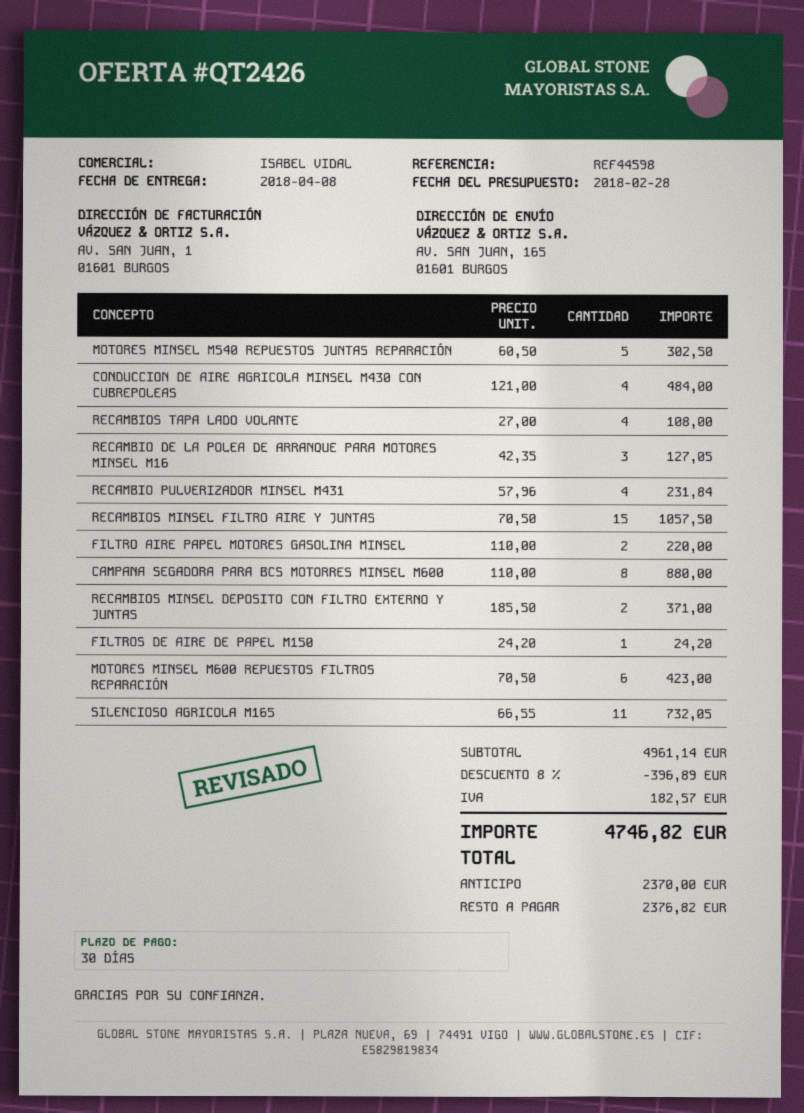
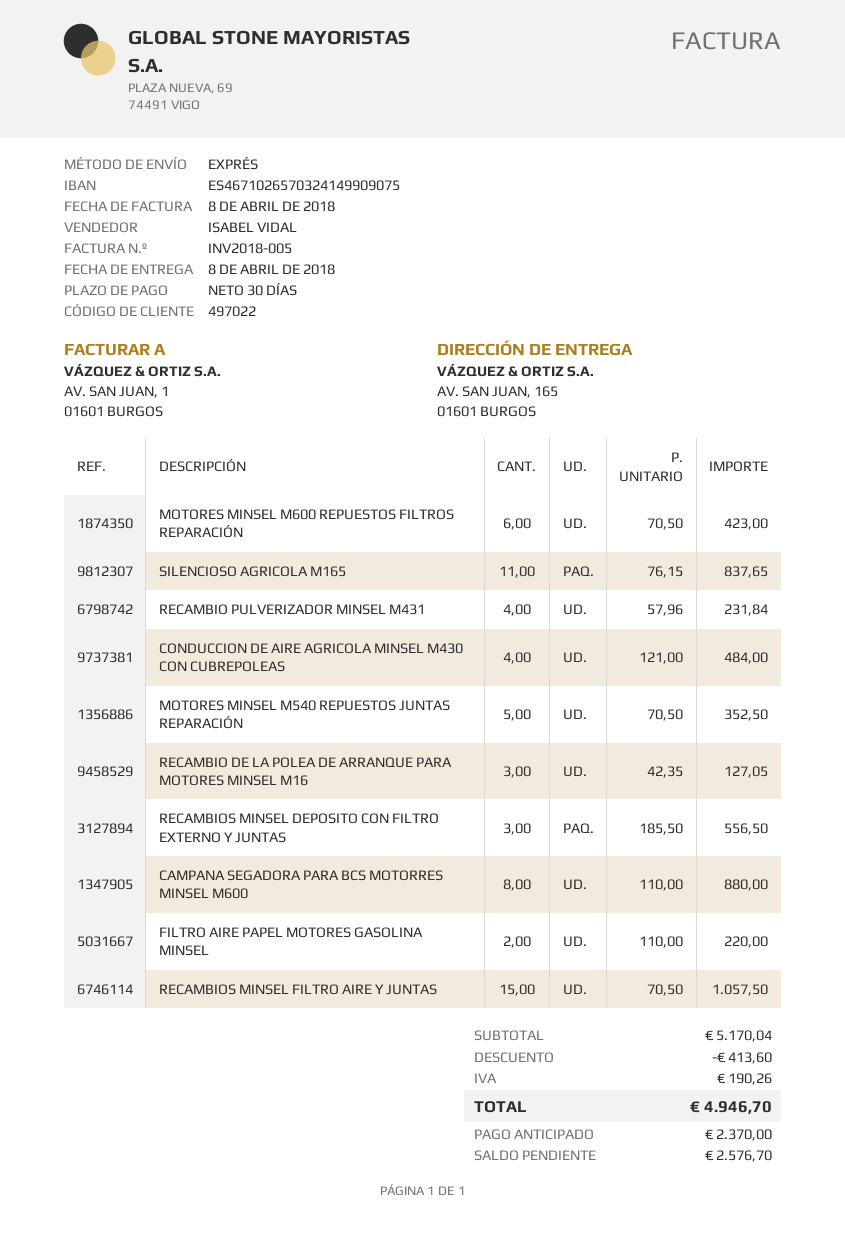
MOTORES MINSEL M540 REPUESTOS JUNTAS REPARACIÓN: 5 x 60.50 = 302.50 -> 5 x 70.50 = 352.50
RECAMBIOS TAPA LADO VOLANTE: 4 x 27.00 = 108.00 -> none
RECAMBIOS MINSEL DEPOSITO CON FILTRO EXTERNO Y JUNTAS: 2 x 185.50 = 371.00 -> 3 x 185.50 = 556.50
FILTROS DE AIRE DE PAPEL M150: 1 x 24.20 = 24.20 -> none
SILENCIOSO AGRICOLA M165: 11 x 66.55 = 732.05 -> 11 x 76.15 = 837.65
subtotal: 4961.14 -> 5170.04
discount: 396.89 -> 413.60
tax: 182.57 -> 190.26
total: 4746.82 -> 4946.70
balance: 2376.82 -> 2576.70

